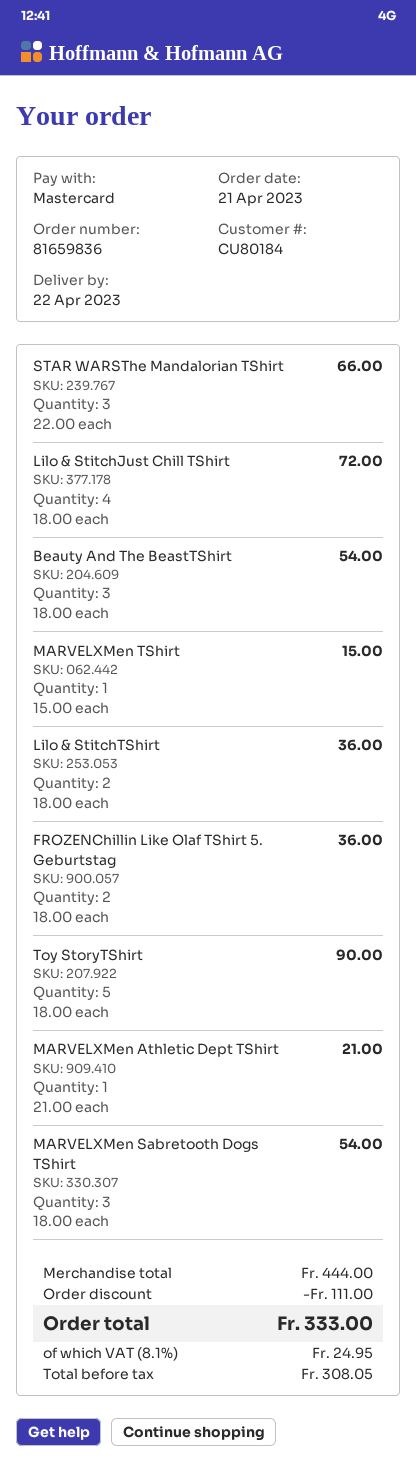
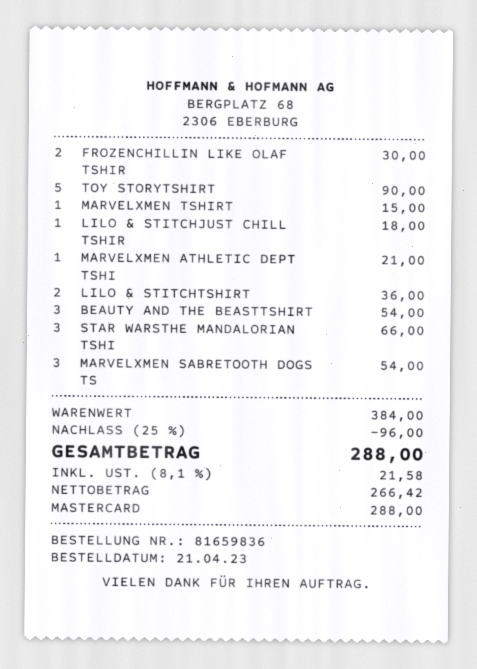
Lilo & StitchJust Chill TShirt: 4 for 72.00 -> 1 for 18.00
FROZENChillin Like Olaf TShirt 5. Geburtstag: 2 for 36.00 -> 2 for 30.00
subtotal: 444.00 -> 384.00
discount: 111.00 -> 96.00
net: 308.05 -> 266.42
tax: 8.1% = 24.95 -> 8.1% = 21.58
total: 333.00 -> 288.00

